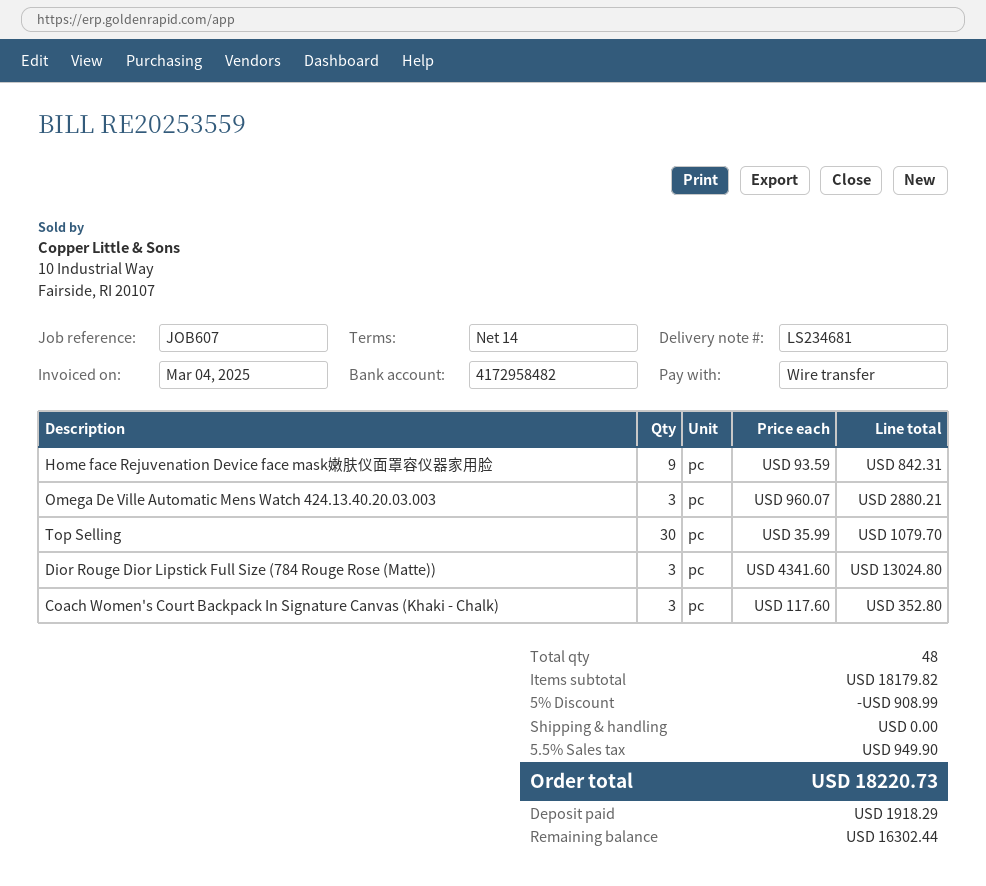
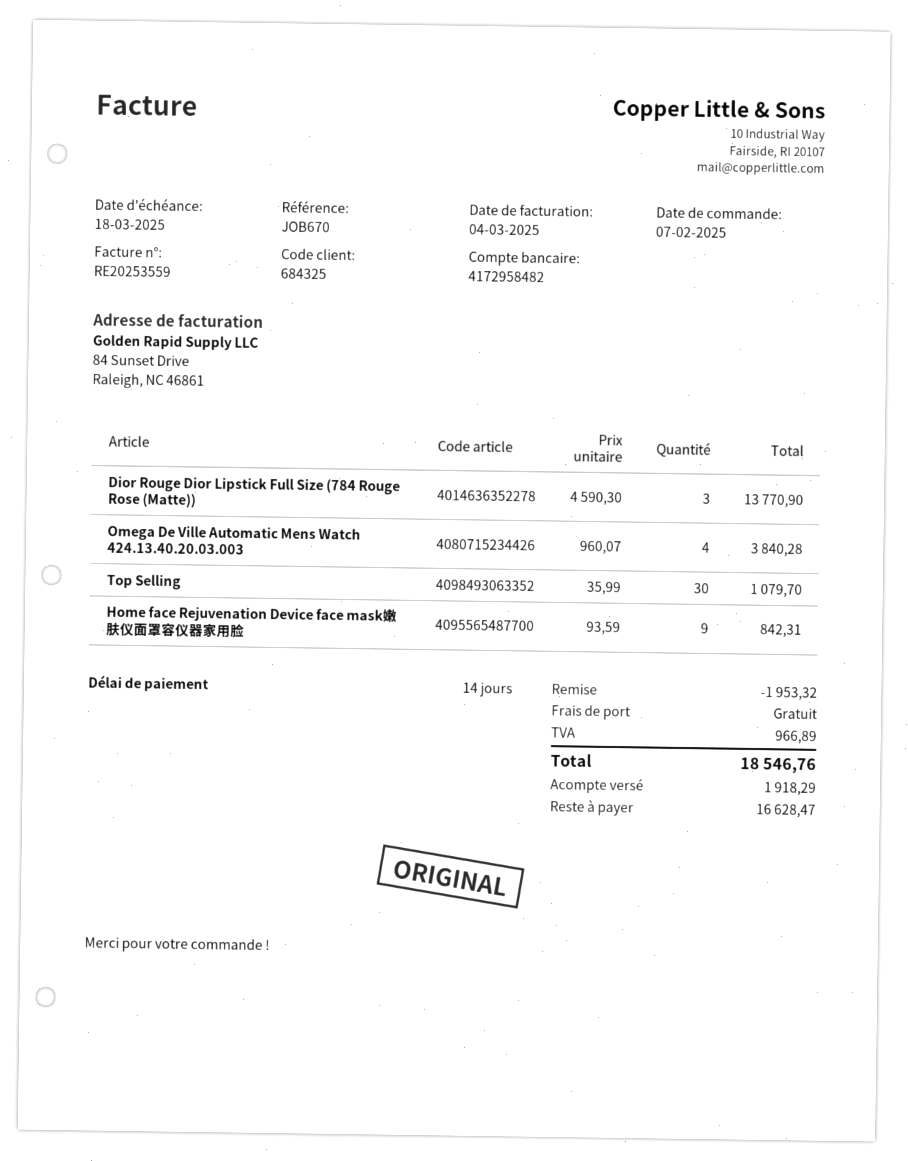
reference: JOB607 -> JOB670
Omega De Ville Automatic Mens Watch 424.13.40.20.03.003: 3 x 960.07 = 2880.21 -> 4 x 960.07 = 3840.28
Dior Rouge Dior Lipstick Full Size (784 Rouge Rose (Matte)): 3 x 4341.60 = 13024.80 -> 3 x 4590.30 = 13770.90
Coach Women's Court Backpack In Signature Canvas (Khaki - Chalk): 3 x 117.60 = 352.80 -> none
discount: 908.99 -> 1953.32
tax: 949.90 -> 966.89
total: 18220.73 -> 18546.76
balance: 16302.44 -> 16628.47

